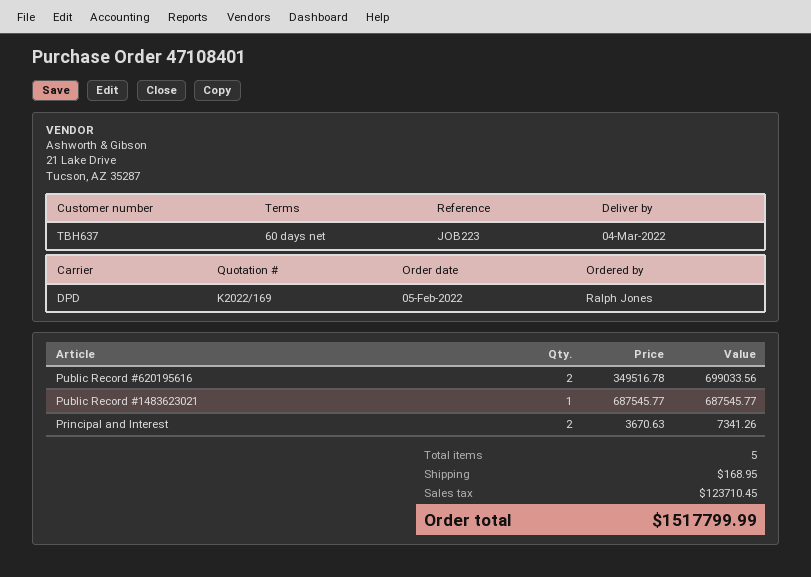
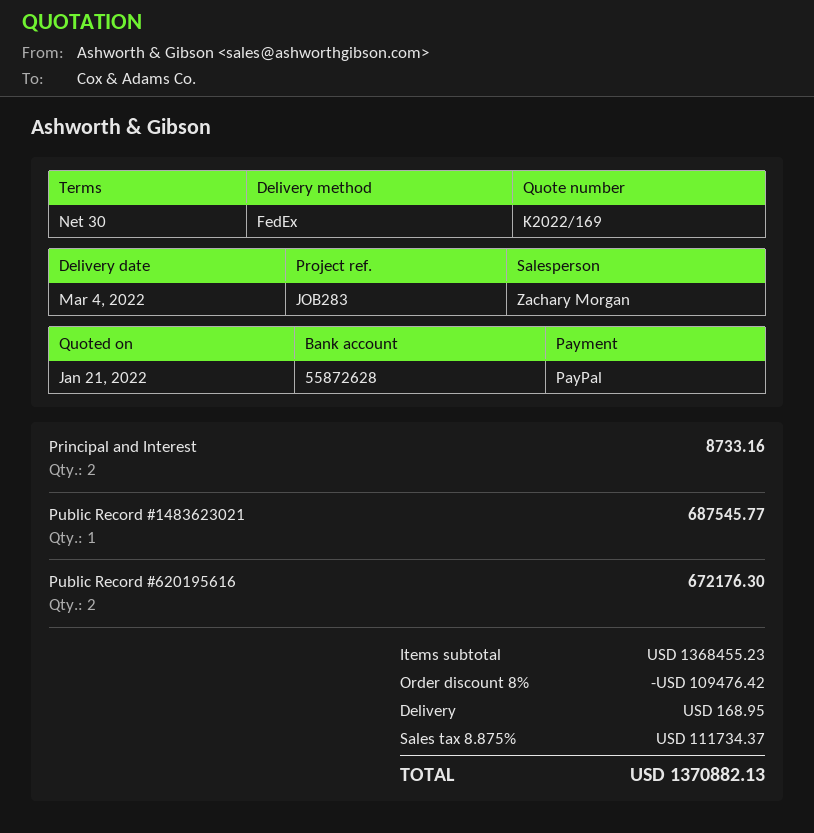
payment terms: 60 days -> 30 days
reference: JOB223 -> JOB283
shipping method: DPD -> FedEx
Public Record #620195616: 2 for 699033.56 -> 2 for 672176.30
Principal and Interest: 2 for 7341.26 -> 2 for 8733.16
discount: none -> 8% = 109476.42
tax: 123710.45 -> 111734.37
total: 1517799.99 -> 1370882.13

